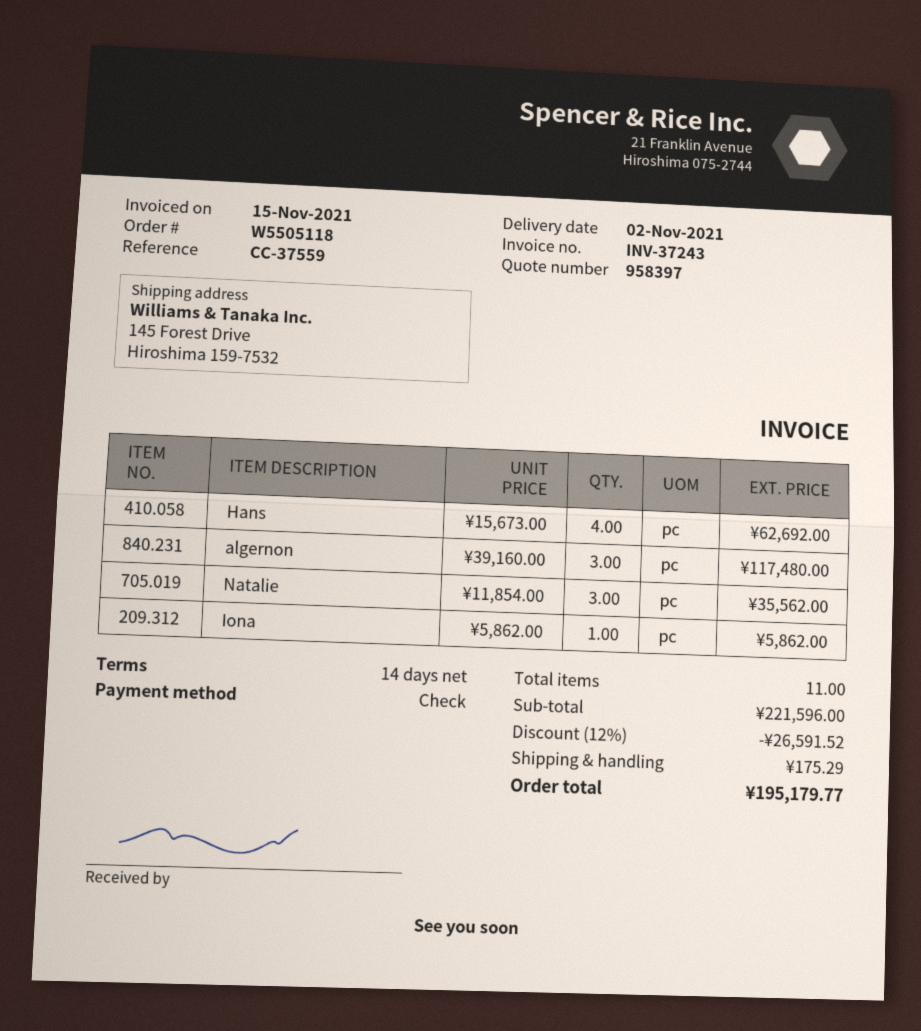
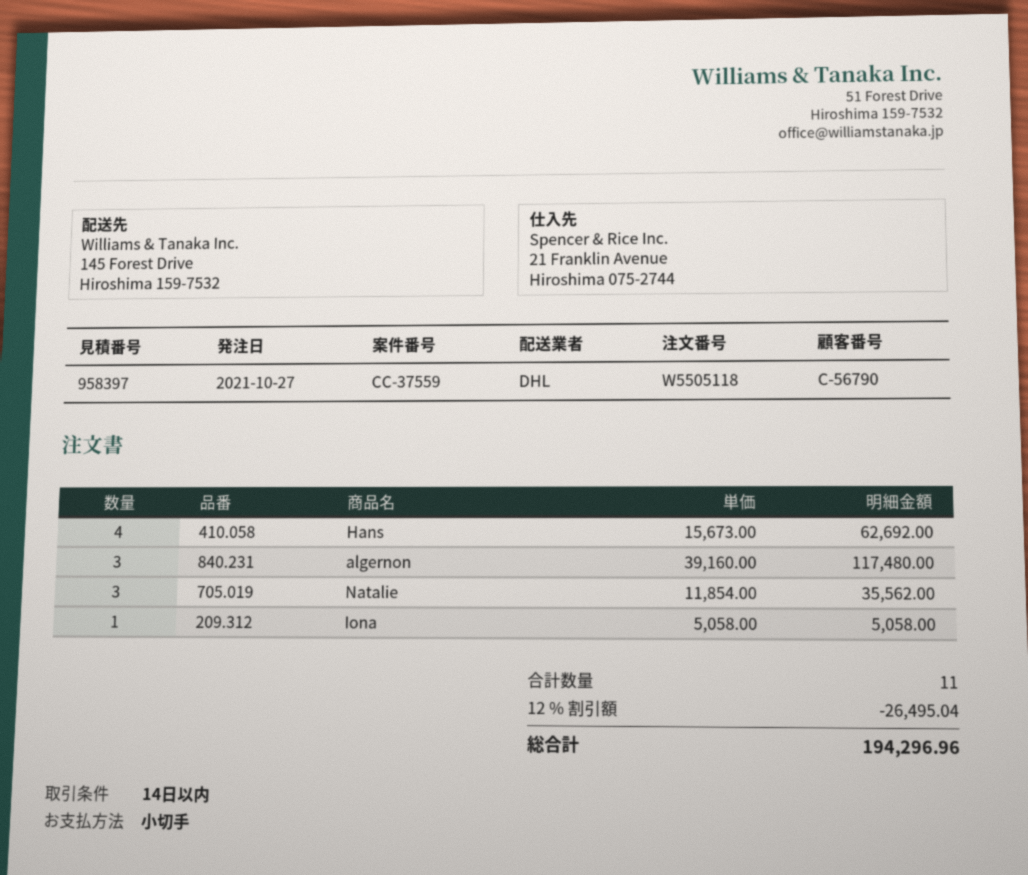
Iona: 1 x 5862.00 = 5862.00 -> 1 x 5058.00 = 5058.00
discount: 12% = 26591.52 -> 12% = 26495.04
shipping: 175.29 -> none
total: 195179.77 -> 194296.96

